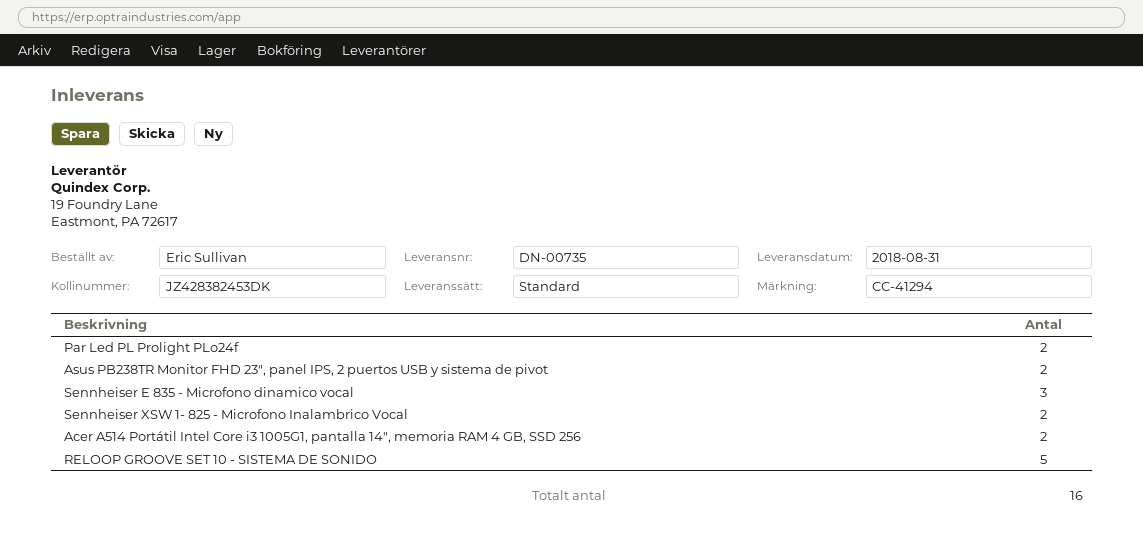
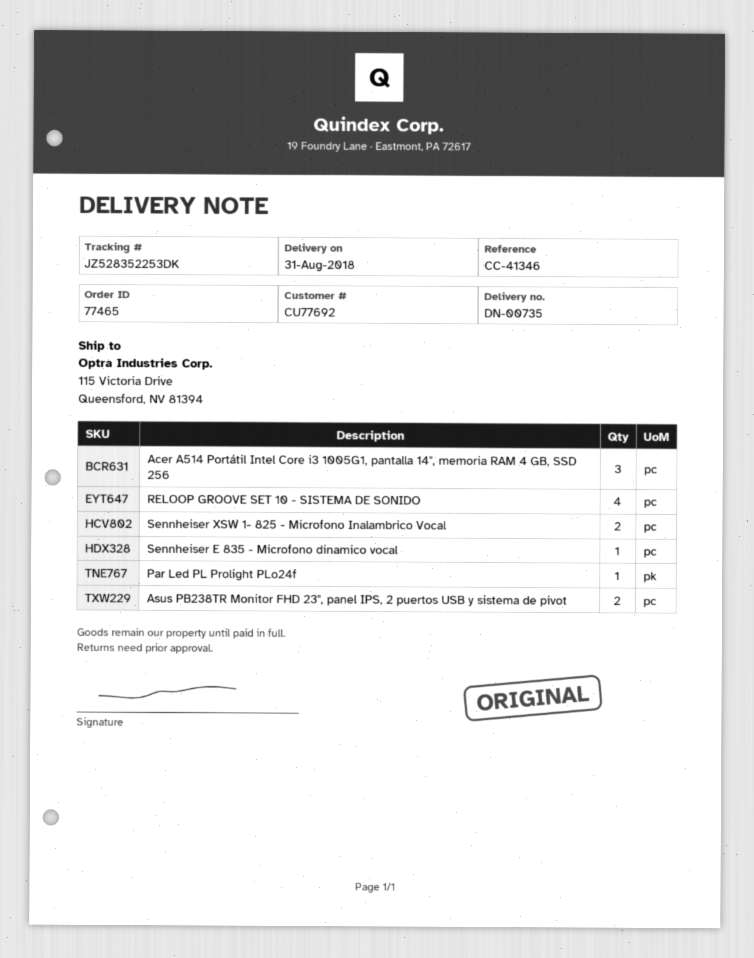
reference: CC-41294 -> CC-41346
tracking number: JZ428382453DK -> JZ528352253DK
Par Led PL Prolight PLo24f: 2 -> 1
Sennheiser E 835 - Microfono dinamico vocal: 3 -> 1
Acer A514 Portátil Intel Core i3 1005G1, pantalla 14", memoria RAM 4 GB, SSD 256: 2 -> 3
RELOOP GROOVE SET 10 - SISTEMA DE SONIDO: 5 -> 4

